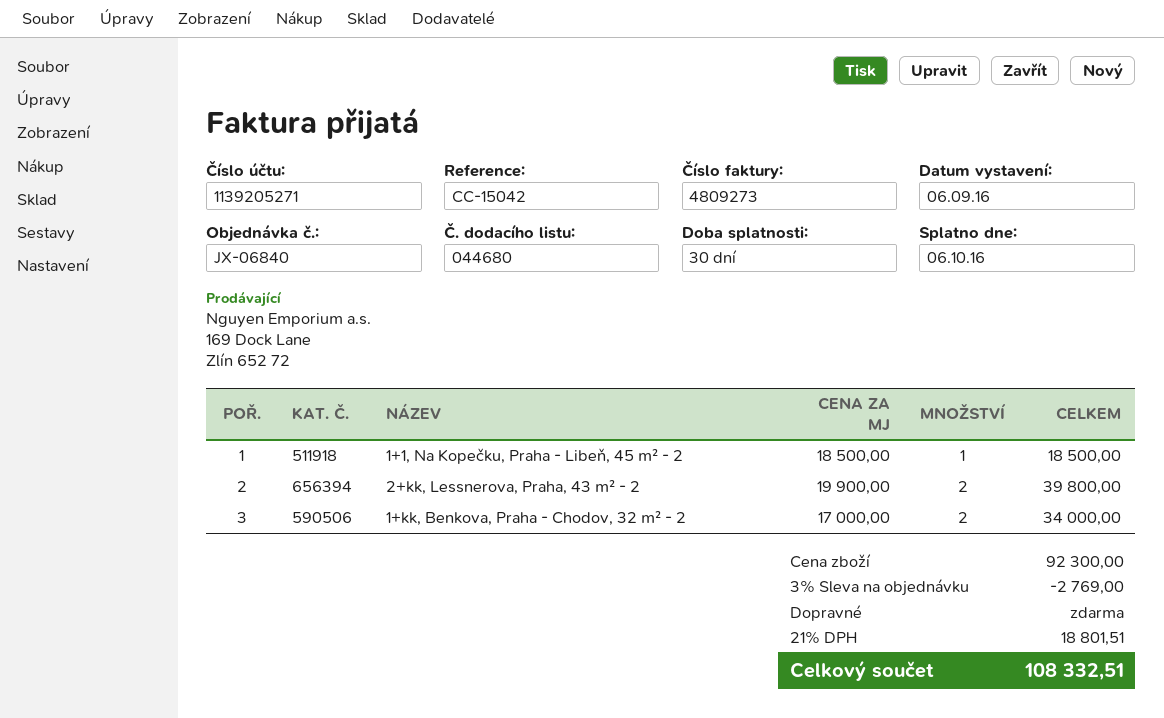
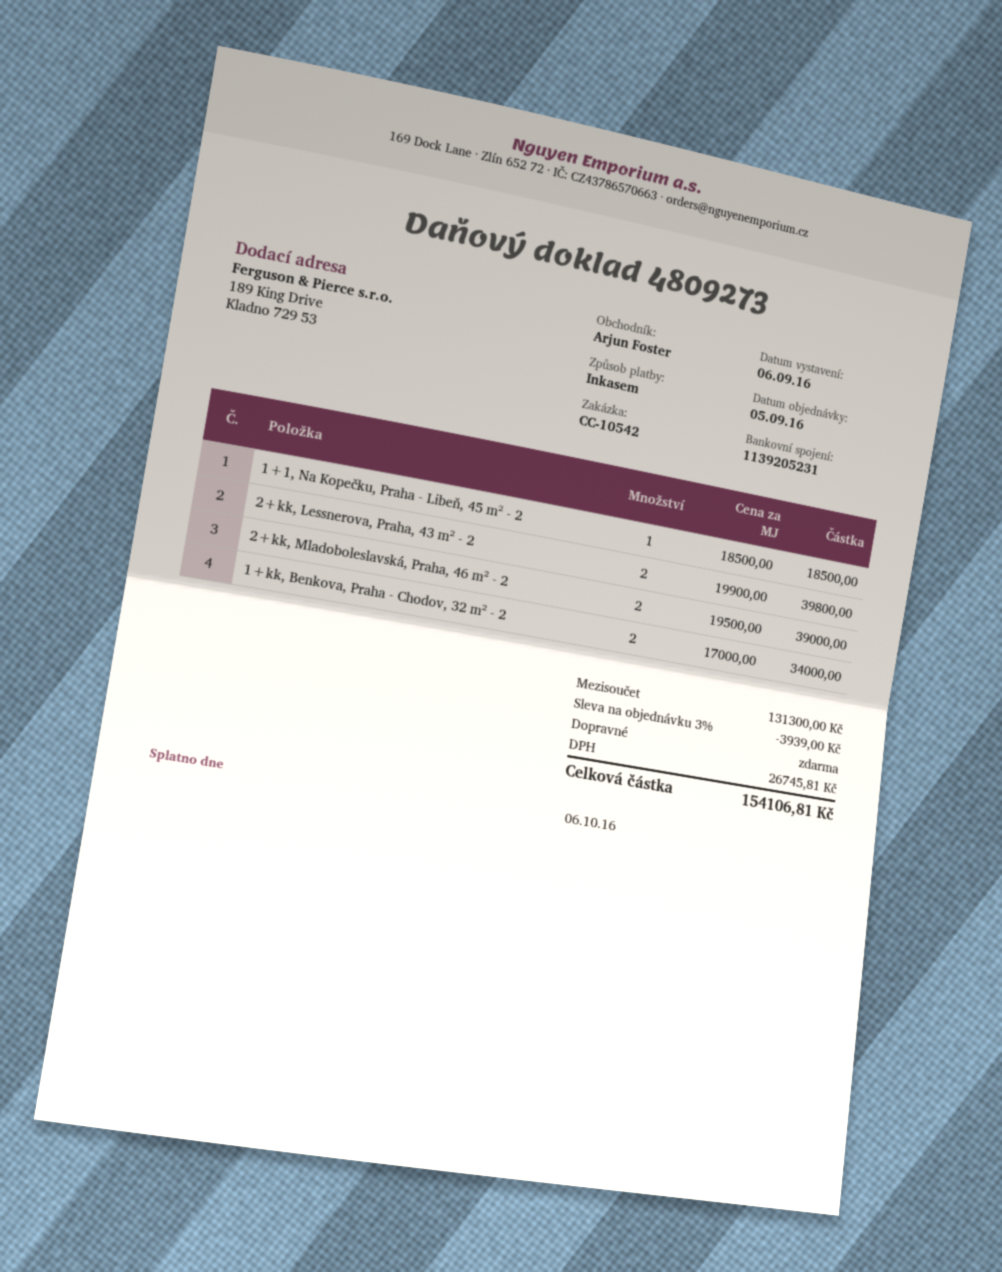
reference: CC-15042 -> CC-10542
bank account: 1139205271 -> 1139205231
2+kk, Mladoboleslavská, Praha, 46 m² - 2: none -> 2 x 19500.00 = 39000.00
subtotal: 92300.00 -> 131300.00
discount: 3% = 2769.00 -> 3% = 3939.00
tax: 18801.51 -> 26745.81
total: 108332.51 -> 154106.81

